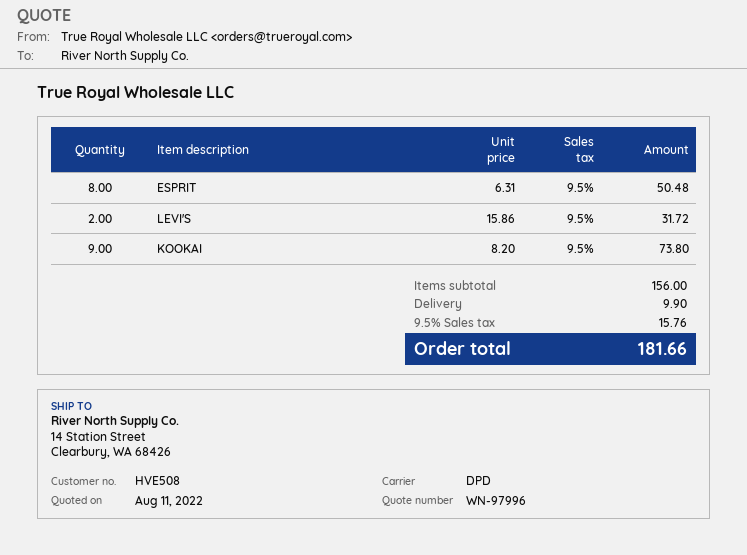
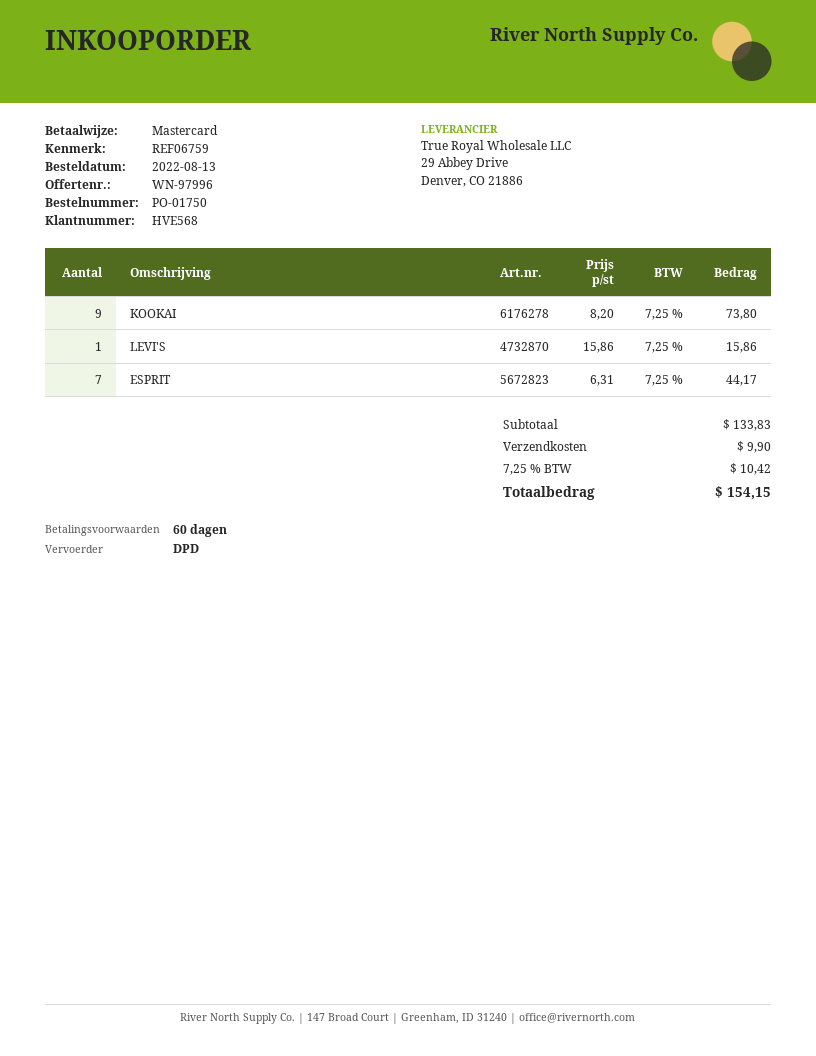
customer number: HVE508 -> HVE568
ESPRIT: 8 x 6.31 = 50.48 -> 7 x 6.31 = 44.17
LEVI'S: 2 x 15.86 = 31.72 -> 1 x 15.86 = 15.86
subtotal: 156.00 -> 133.83
tax: 9.5% = 15.76 -> 7.25% = 10.42
total: 181.66 -> 154.15

